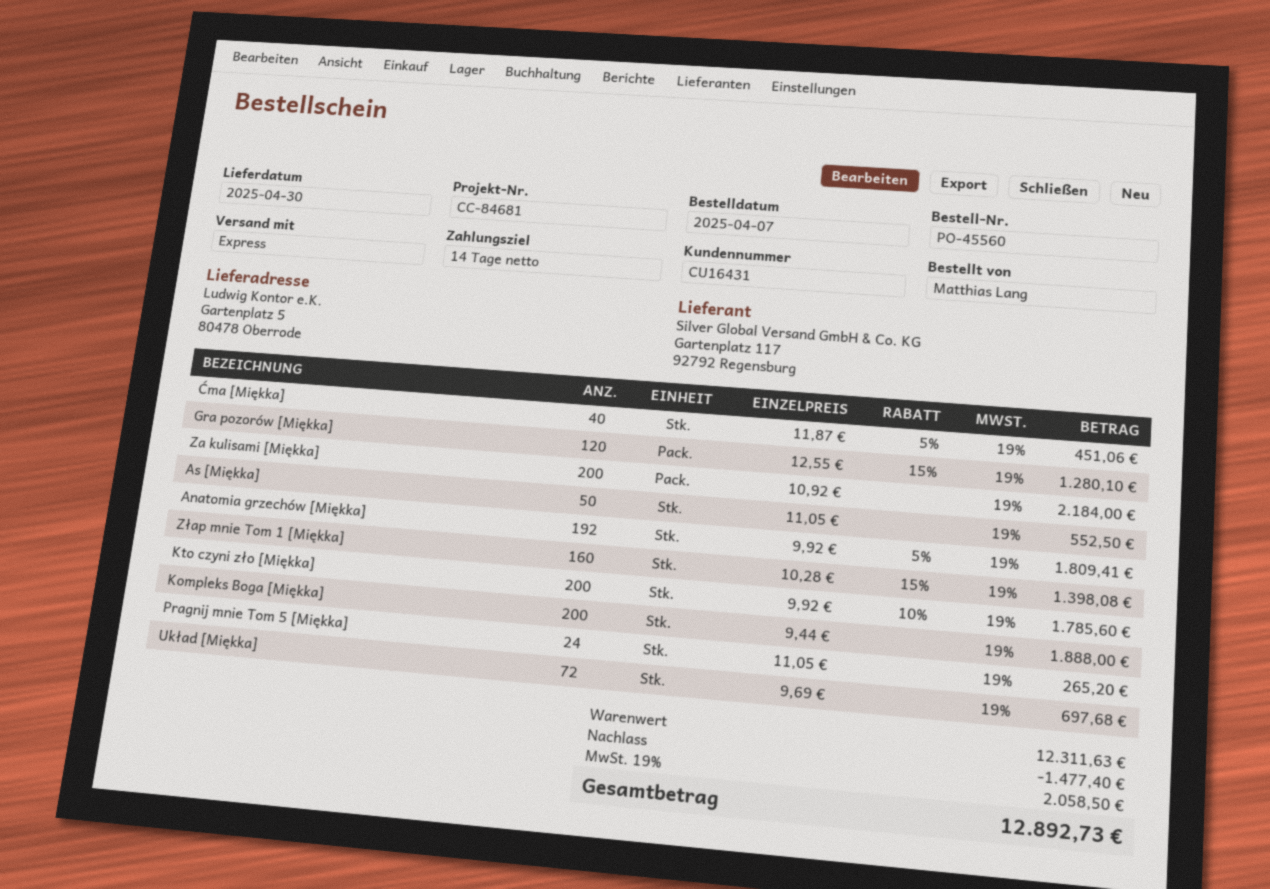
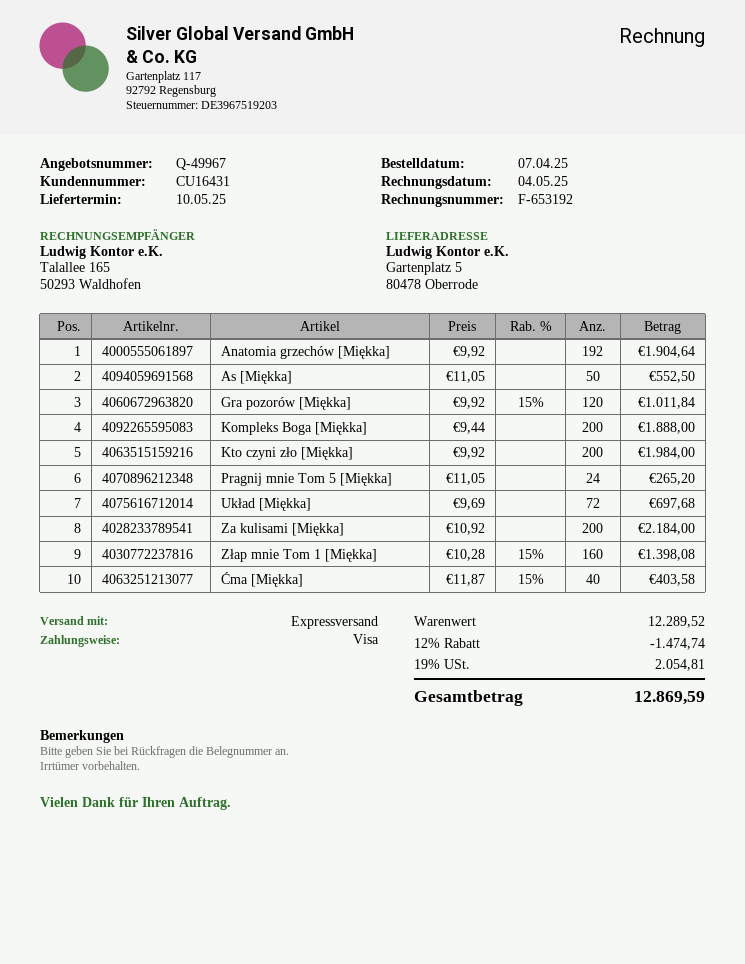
delivery date: 2025-04-30 -> 2025-05-10
Ćma [Miękka]: 40 x 11.87 - 5% = 451.06 -> 40 x 11.87 - 15% = 403.58
Gra pozorów [Miękka]: 120 x 12.55 - 15% = 1280.10 -> 120 x 9.92 - 15% = 1011.84
Anatomia grzechów [Miękka]: 192 x 9.92 - 5% = 1809.41 -> 192 x 9.92 = 1904.64
Kto czyni zło [Miękka]: 200 x 9.92 - 10% = 1785.60 -> 200 x 9.92 = 1984.00
subtotal: 12311.63 -> 12289.52
discount: 1477.40 -> 1474.74
tax: 19% = 2058.50 -> 19% = 2054.81
total: 12892.73 -> 12869.59

